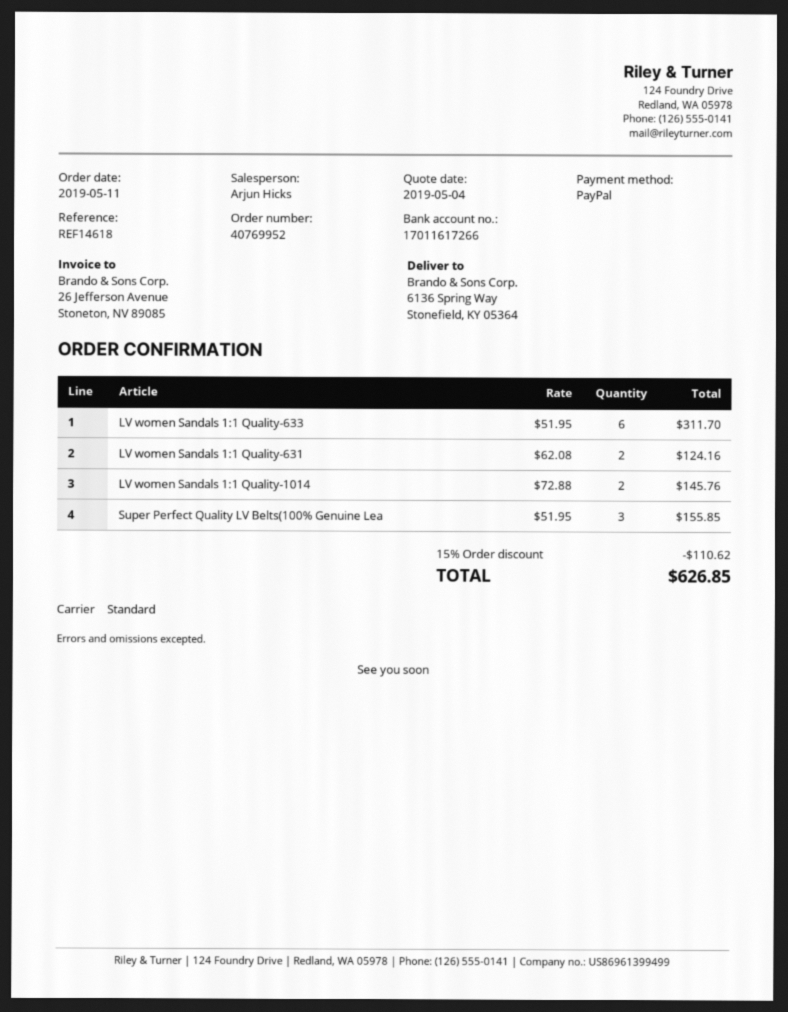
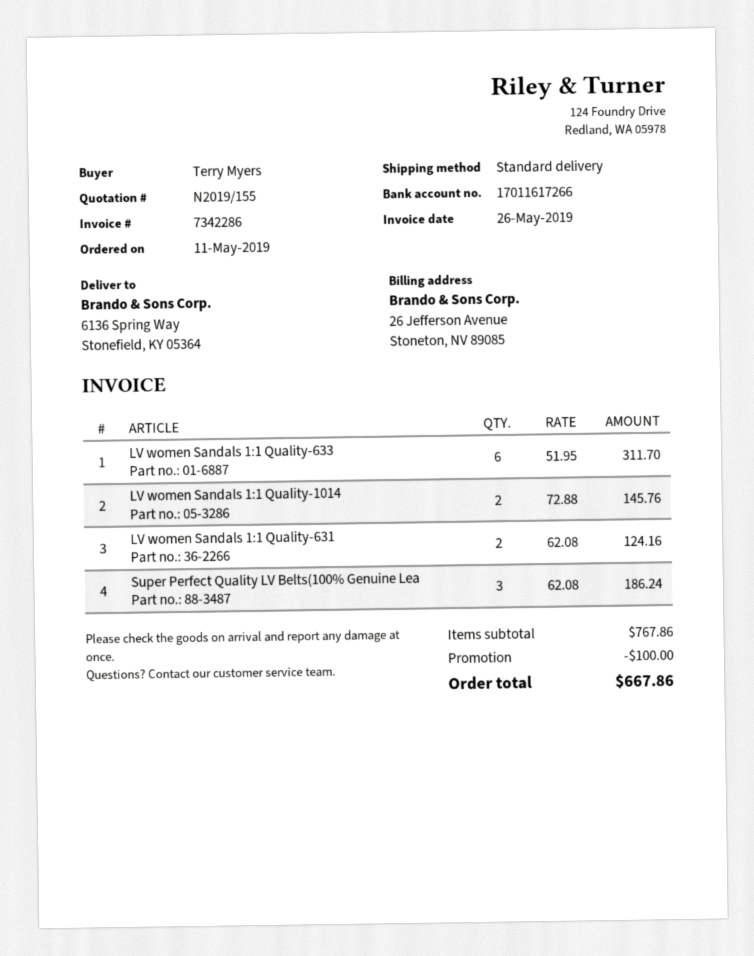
Super Perfect Quality LV Belts(100% Genuine Lea: 3 x 51.95 = 155.85 -> 3 x 62.08 = 186.24
discount: 110.62 -> 100.00
total: 626.85 -> 667.86

